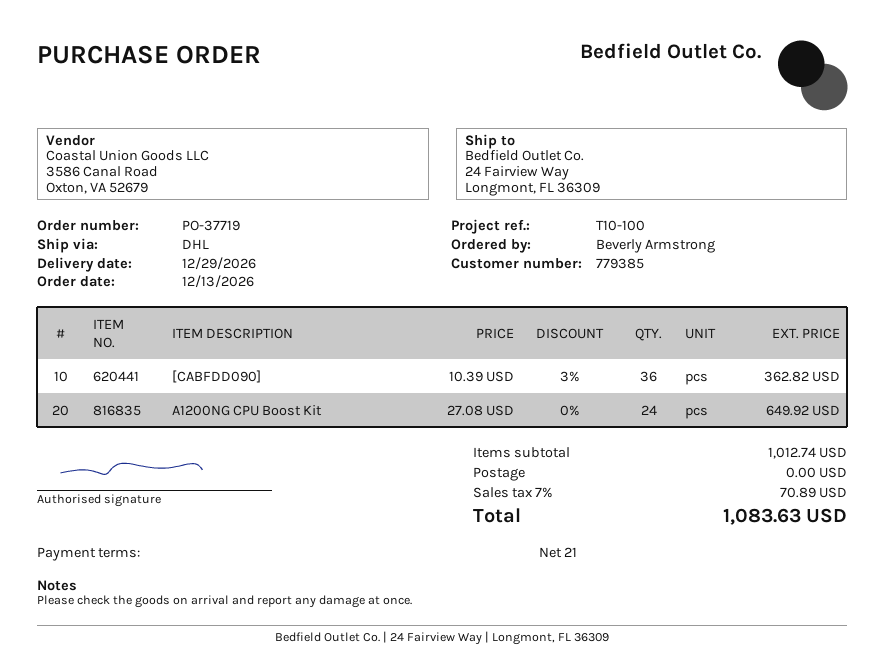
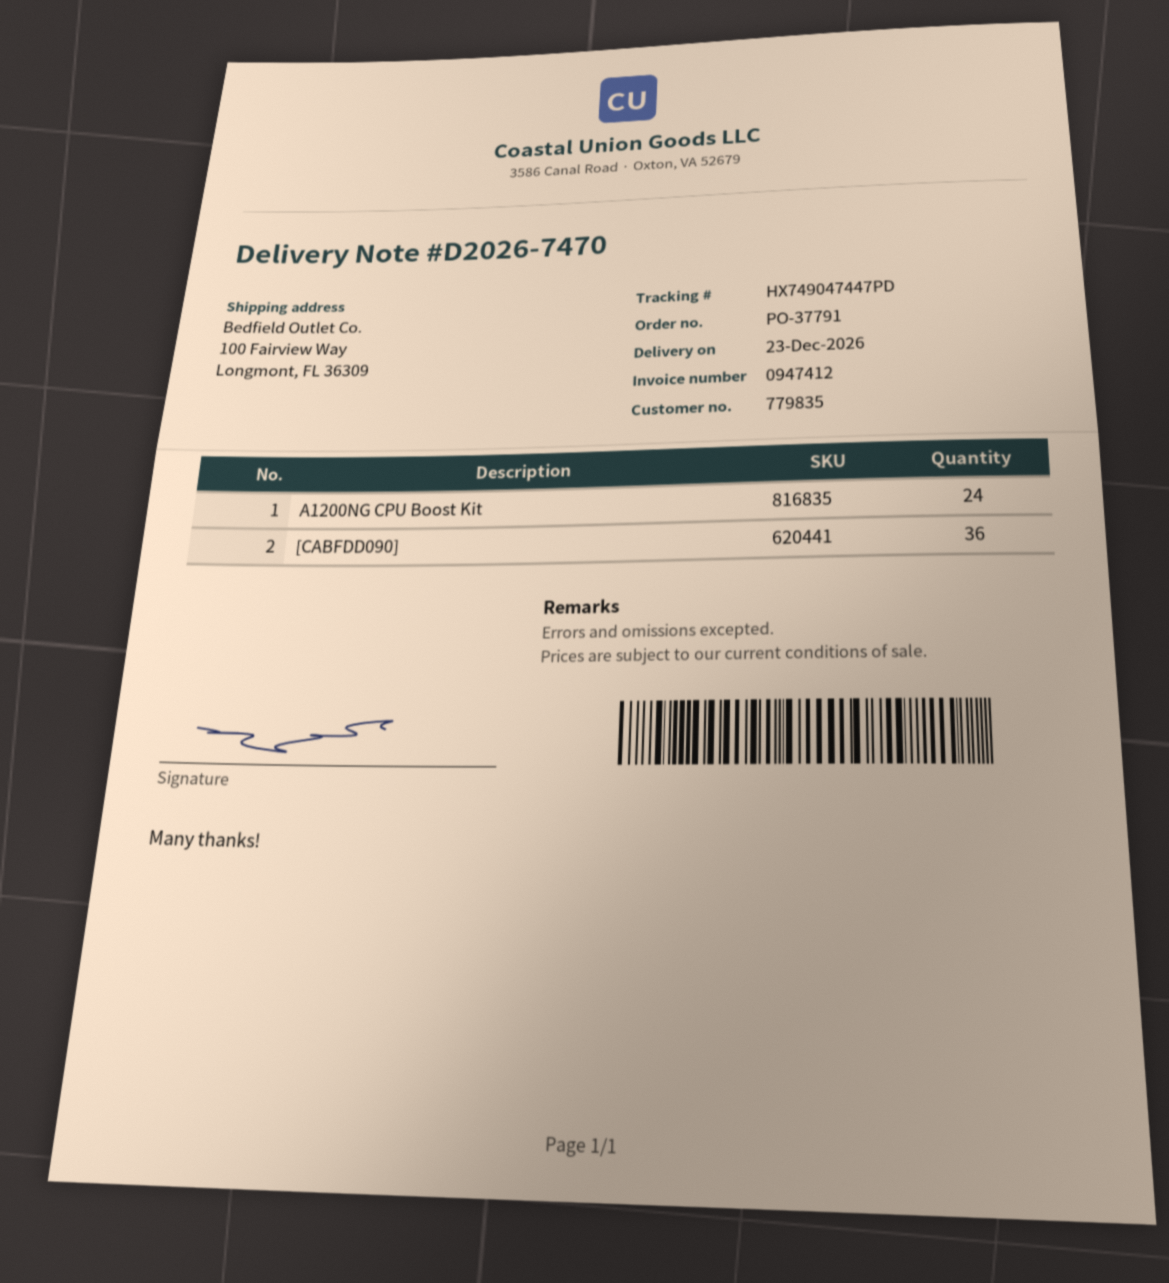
order number: PO-37719 -> PO-37791
delivery date: 2026-12-29 -> 2026-12-23
customer number: 779385 -> 779835
ship to: 24 Fairview Way, Longmont, FL 36309 -> 100 Fairview Way, Longmont, FL 36309

